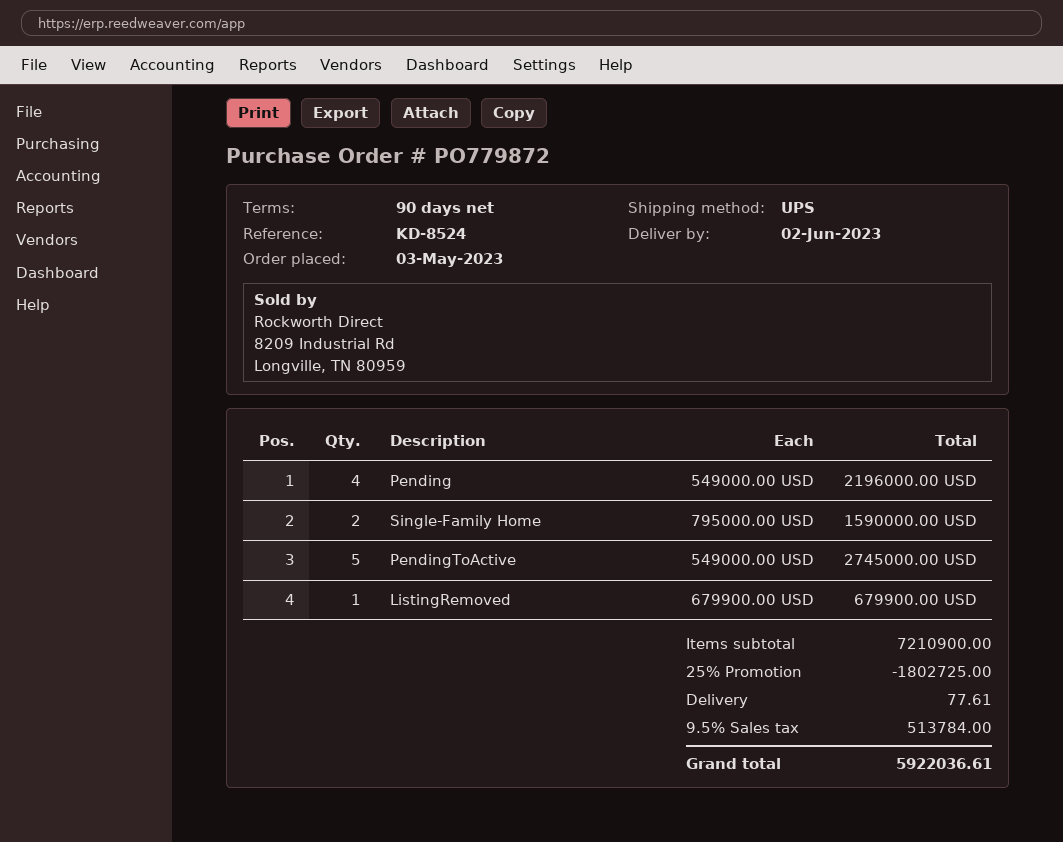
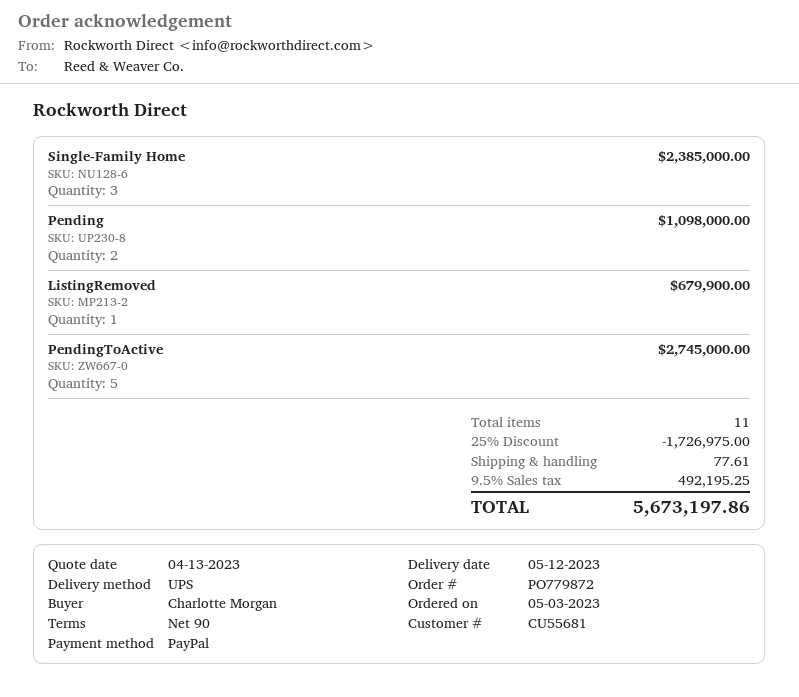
delivery date: 2023-06-02 -> 2023-05-12
Pending: 4 for 2196000.00 -> 2 for 1098000.00
Single-Family Home: 2 for 1590000.00 -> 3 for 2385000.00
discount: 25% = 1802725.00 -> 25% = 1726975.00
tax: 9.5% = 513784.00 -> 9.5% = 492195.25
total: 5922036.61 -> 5673197.86

